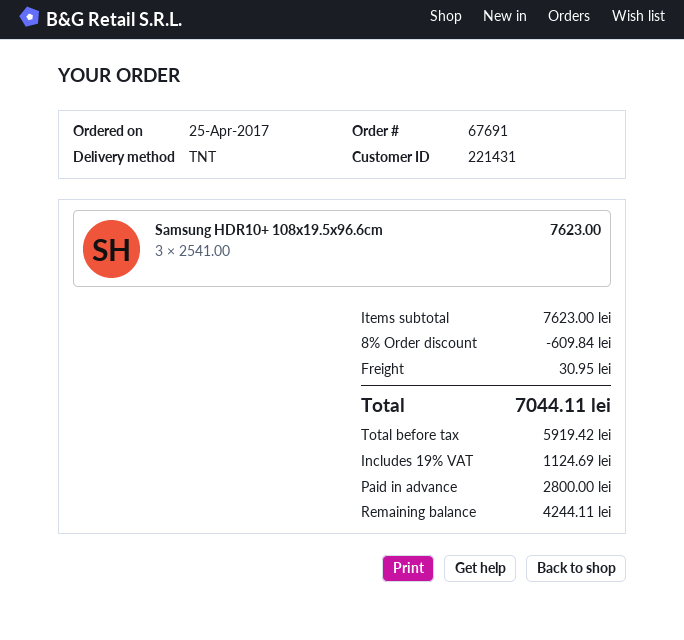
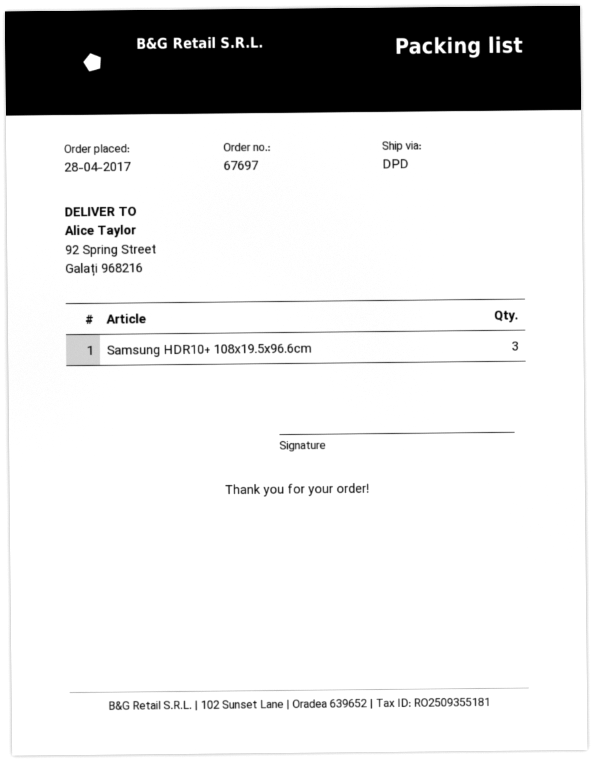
order number: 67691 -> 67697
order date: 2017-04-25 -> 2017-04-28
shipping method: TNT -> DPD

